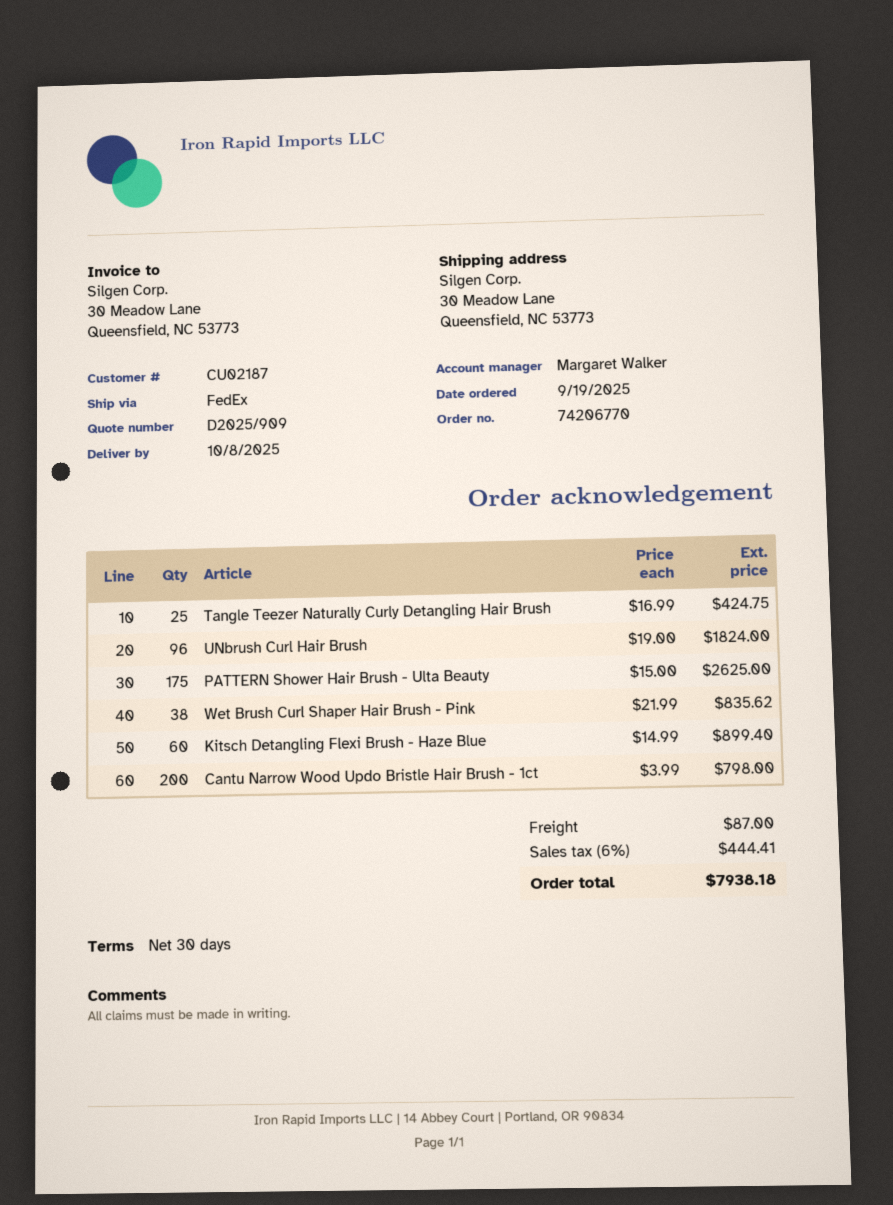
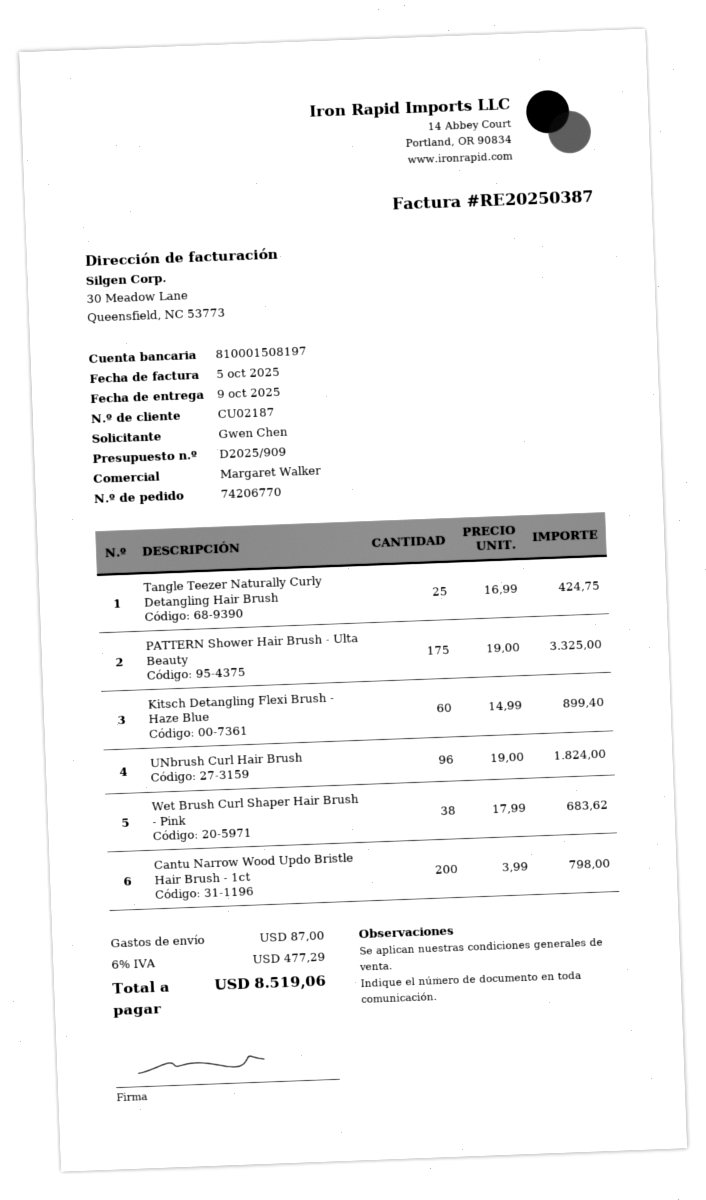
delivery date: 2025-10-08 -> 2025-10-09
PATTERN Shower Hair Brush - Ulta Beauty: 175 x 15.00 = 2625.00 -> 175 x 19.00 = 3325.00
Wet Brush Curl Shaper Hair Brush - Pink: 38 x 21.99 = 835.62 -> 38 x 17.99 = 683.62
tax: 6% = 444.41 -> 6% = 477.29
total: 7938.18 -> 8519.06

